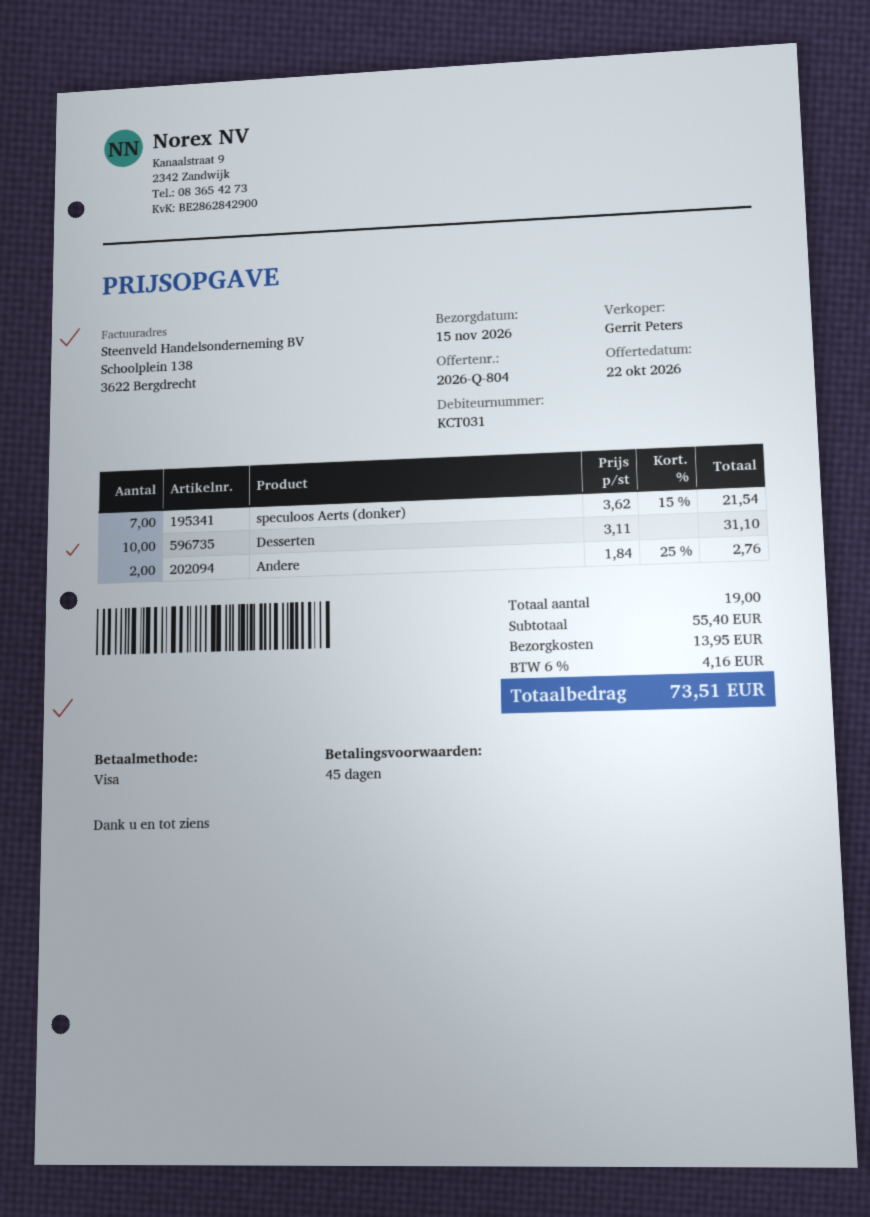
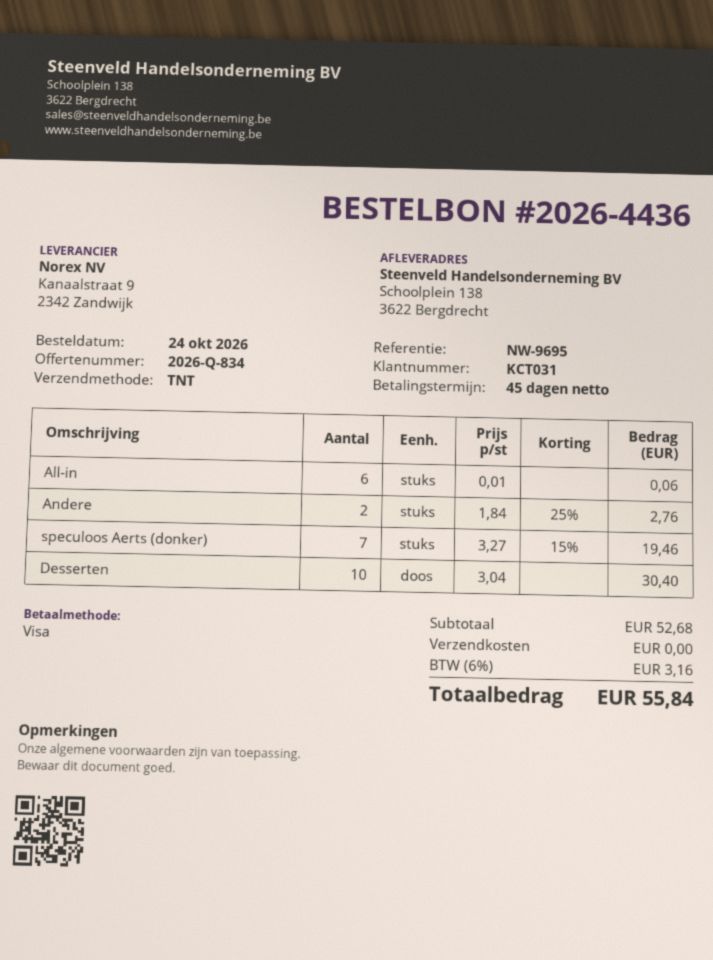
quote number: 2026-Q-804 -> 2026-Q-834
speculoos Aerts (donker): 7 x 3.62 - 15% = 21.54 -> 7 x 3.27 - 15% = 19.46
Desserten: 10 x 3.11 = 31.10 -> 10 x 3.04 = 30.40
All-in: none -> 6 x 0.01 = 0.06
subtotal: 55.40 -> 52.68
shipping: 13.95 -> 0.00
tax: 6% = 4.16 -> 6% = 3.16
total: 73.51 -> 55.84

